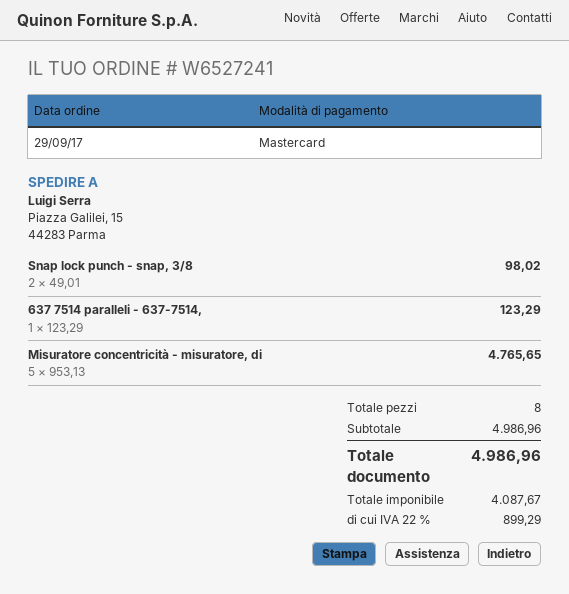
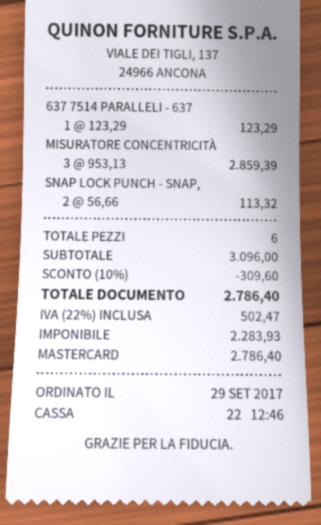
Snap lock punch - snap, 3/8: 2 x 49.01 = 98.02 -> 2 x 56.66 = 113.32
Misuratore concentricità - misuratore, di: 5 x 953.13 = 4765.65 -> 3 x 953.13 = 2859.39
total quantity: 8 -> 6
subtotal: 4986.96 -> 3096.00
discount: none -> 10% = 309.60
net: 4087.67 -> 2283.93
tax: 22% = 899.29 -> 22% = 502.47
total: 4986.96 -> 2786.40

